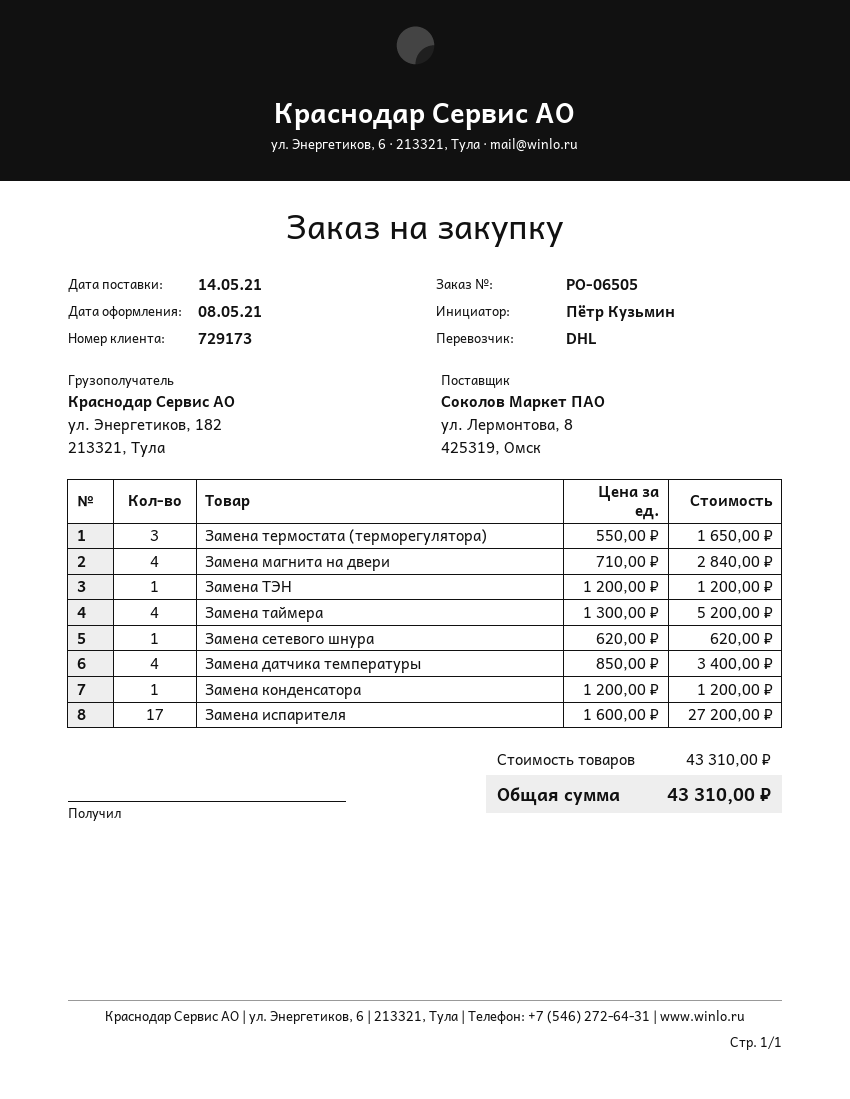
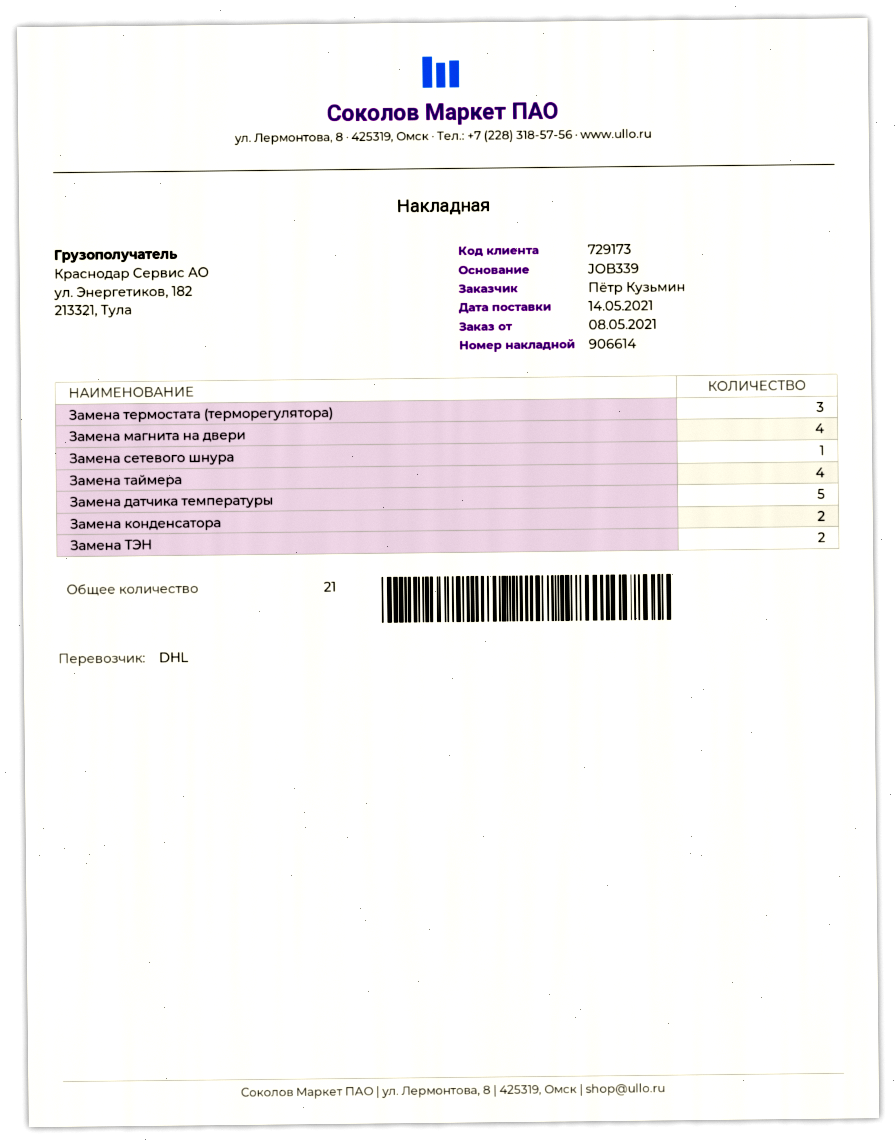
Замена ТЭН: 1 -> 2
Замена датчика температуры: 4 -> 5
Замена конденсатора: 1 -> 2
Замена испарителя: 17 -> none

